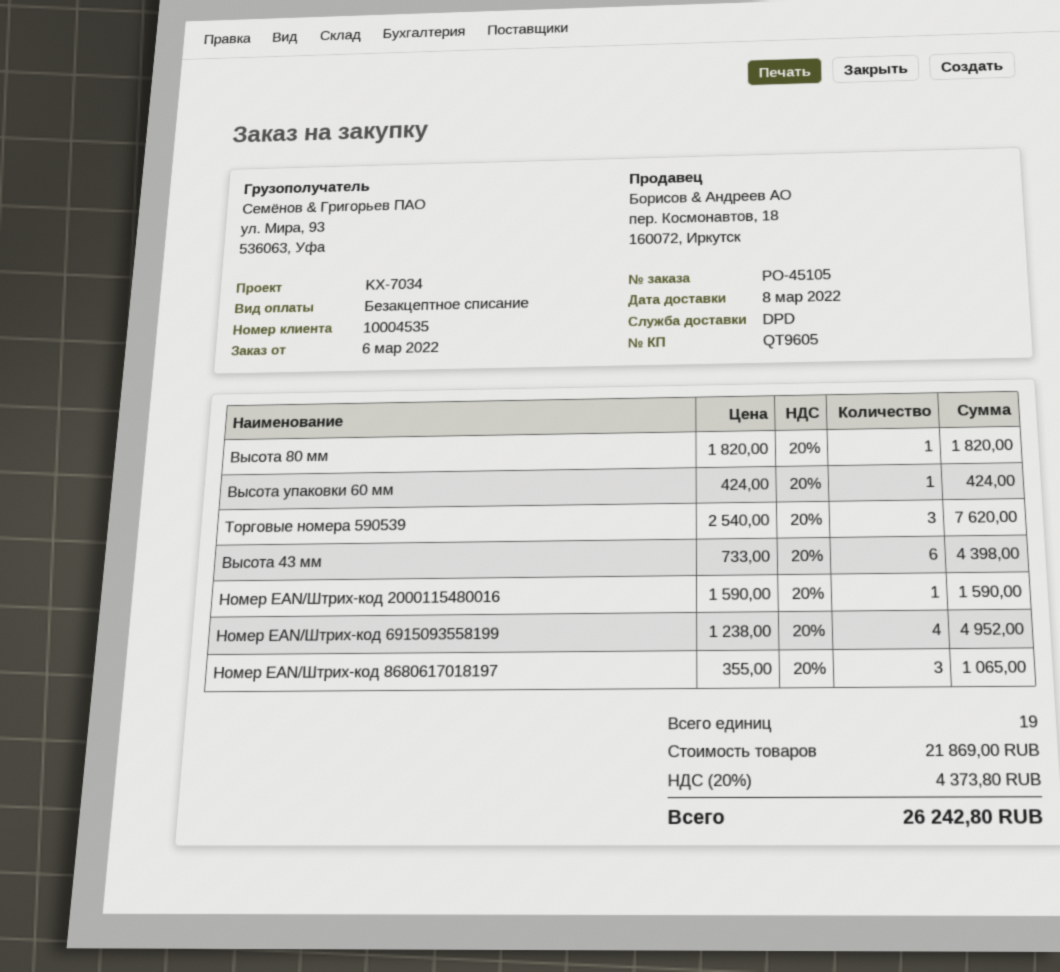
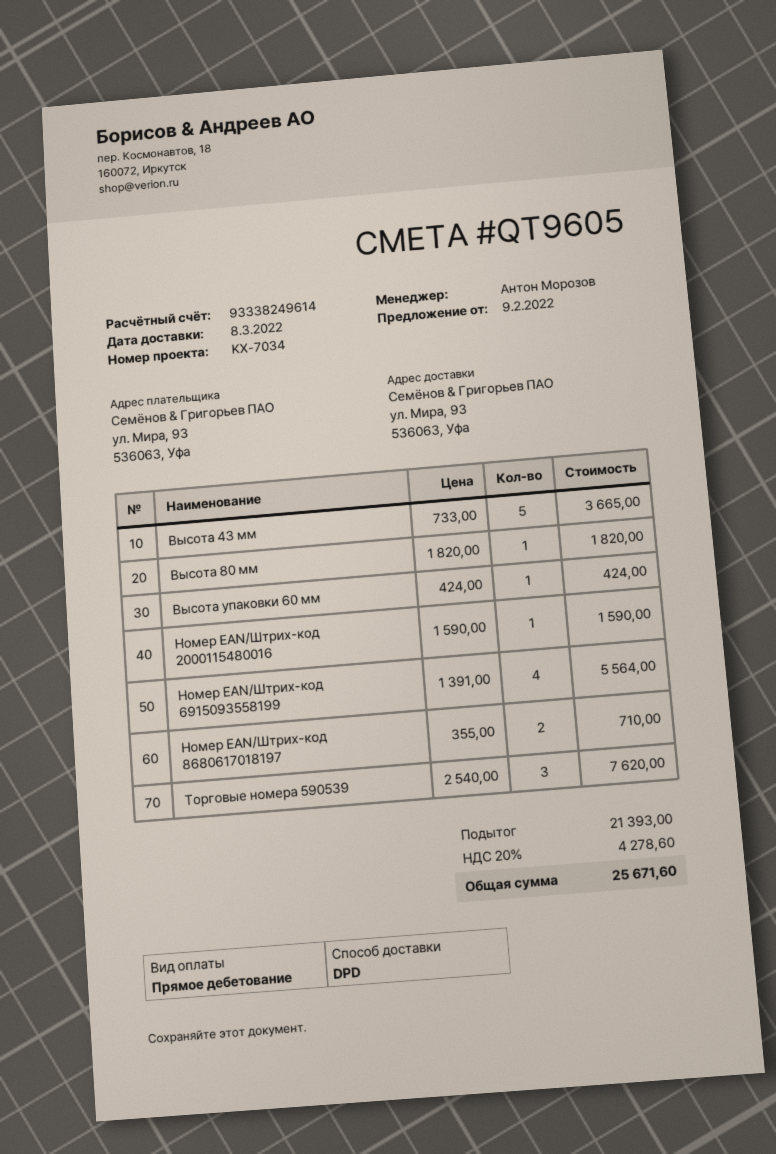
Высота 43 мм: 6 x 733.00 = 4398.00 -> 5 x 733.00 = 3665.00
Номер EAN/Штрих-код 6915093558199: 4 x 1238.00 = 4952.00 -> 4 x 1391.00 = 5564.00
Номер EAN/Штрих-код 8680617018197: 3 x 355.00 = 1065.00 -> 2 x 355.00 = 710.00
subtotal: 21869.00 -> 21393.00
tax: 20% = 4373.80 -> 20% = 4278.60
total: 26242.80 -> 25671.60

